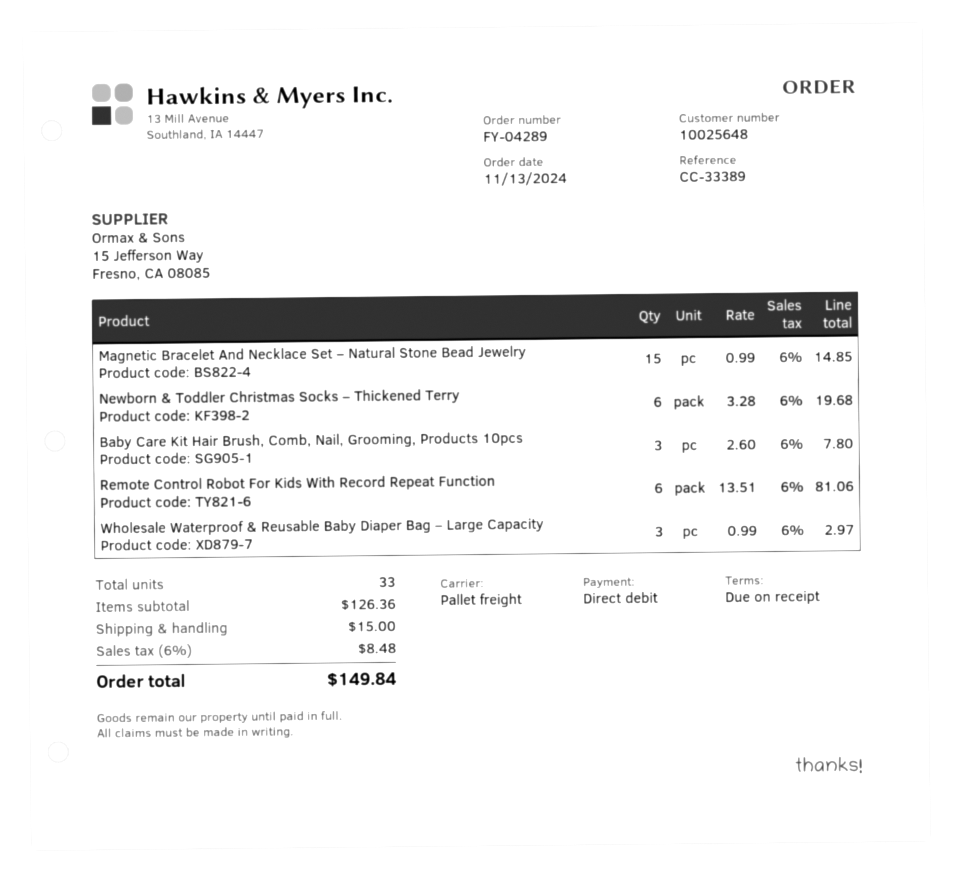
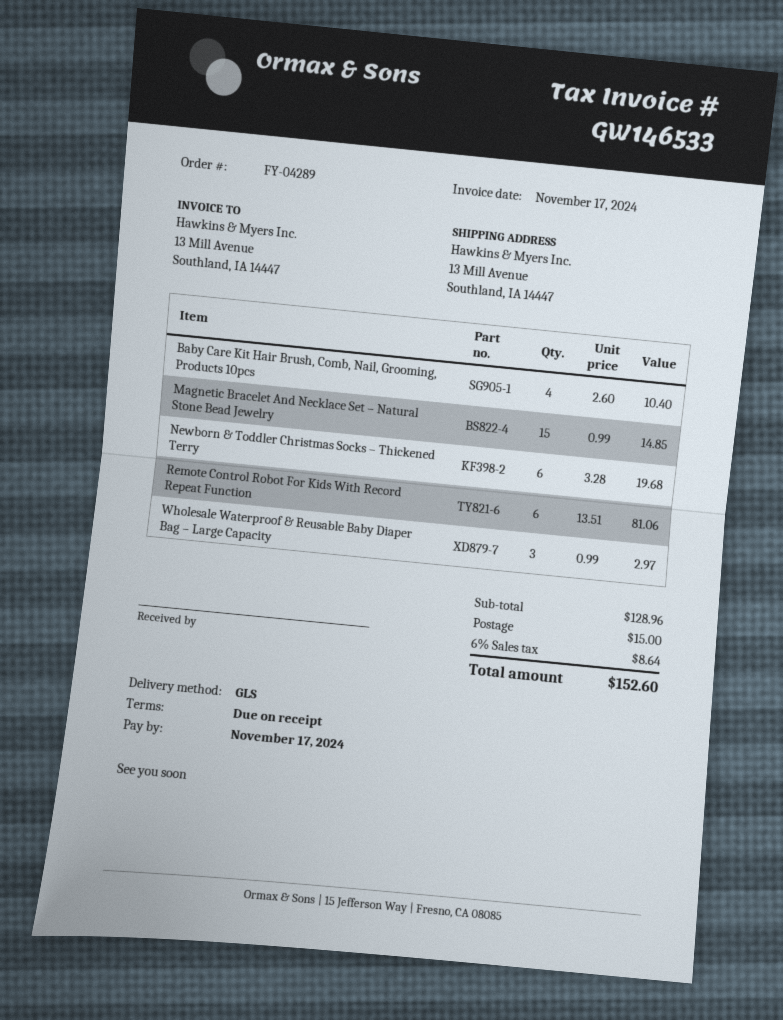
shipping method: pallet freight -> GLS
Baby Care Kit Hair Brush, Comb, Nail, Grooming, Products 10pcs: 3 x 2.60 = 7.80 -> 4 x 2.60 = 10.40
subtotal: 126.36 -> 128.96
tax: 6% = 8.48 -> 6% = 8.64
total: 149.84 -> 152.60

